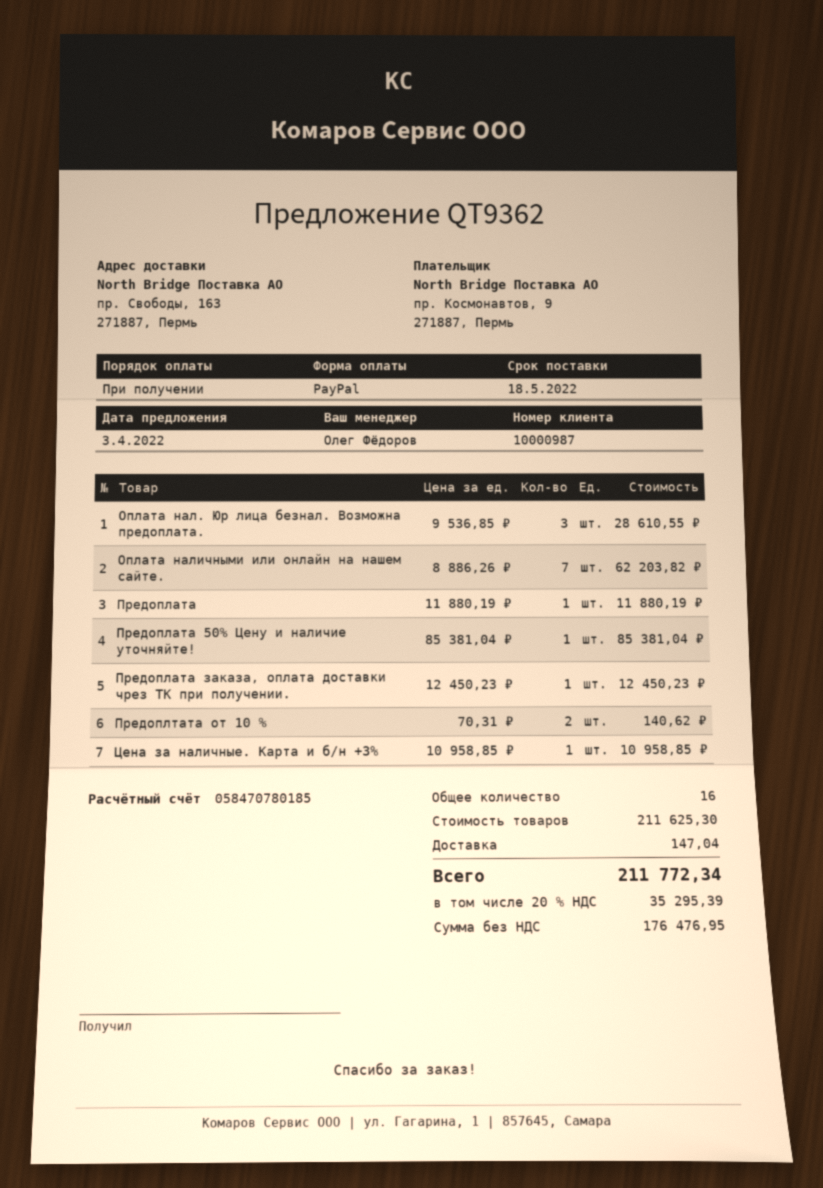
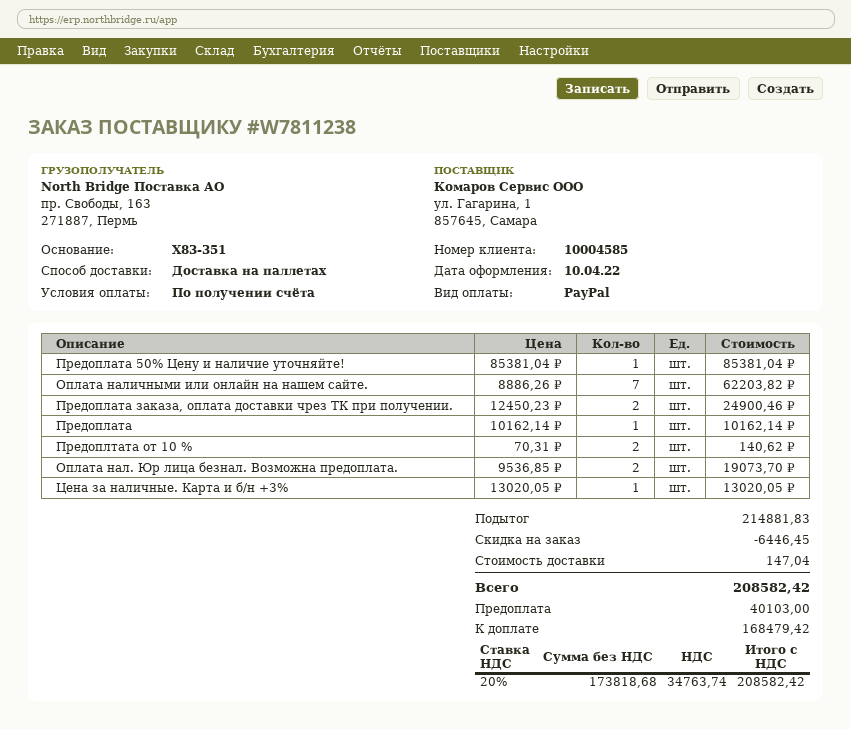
customer number: 10000987 -> 10004585
Оплата нал. Юр лица безнал. Возможна предоплата.: 3 x 9536.85 = 28610.55 -> 2 x 9536.85 = 19073.70
Предоплата: 1 x 11880.19 = 11880.19 -> 1 x 10162.14 = 10162.14
Предоплата заказа, оплата доставки чрез ТК при получении.: 1 x 12450.23 = 12450.23 -> 2 x 12450.23 = 24900.46
Цена за наличные. Карта и б/н +3%: 1 x 10958.85 = 10958.85 -> 1 x 13020.05 = 13020.05
subtotal: 211625.30 -> 214881.83
discount: none -> 6446.45
net: 176476.95 -> 173818.68
tax: 20% = 35295.39 -> 20% = 34763.74
total: 211772.34 -> 208582.42

